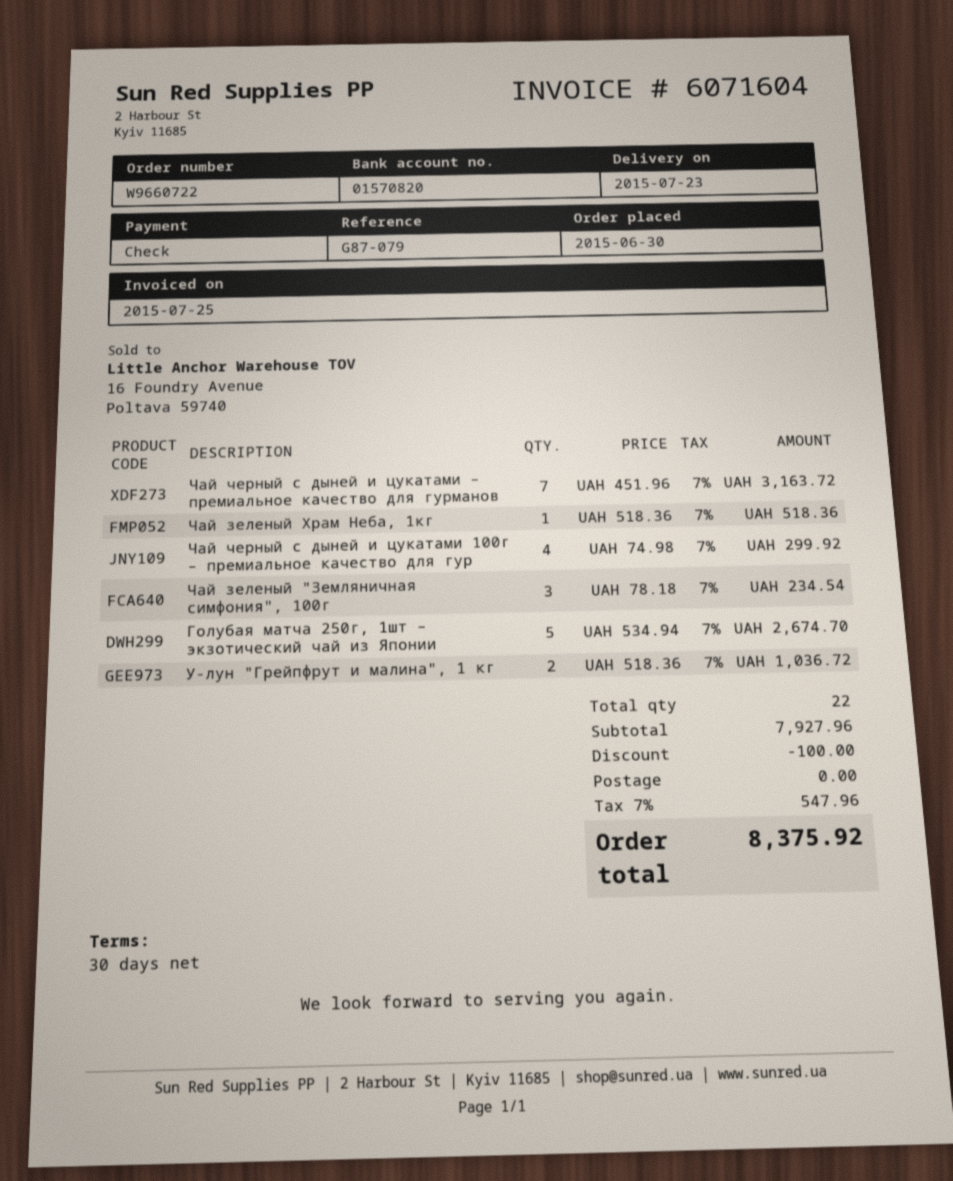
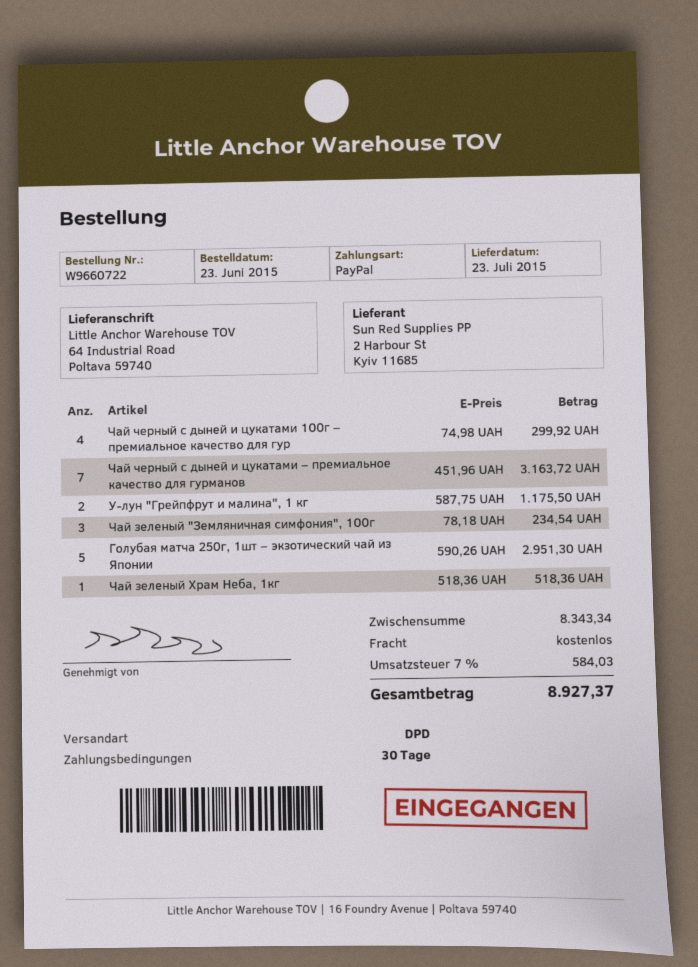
order date: 2015-06-30 -> 2015-06-23
payment method: cheque -> PayPal
Голубая матча 250г, 1шт – экзотический чай из Японии: 5 x 534.94 = 2674.70 -> 5 x 590.26 = 2951.30
У-лун "Грейпфрут и малина", 1 кг: 2 x 518.36 = 1036.72 -> 2 x 587.75 = 1175.50
subtotal: 7927.96 -> 8343.34
discount: 100.00 -> none
tax: 7% = 547.96 -> 7% = 584.03
total: 8375.92 -> 8927.37

